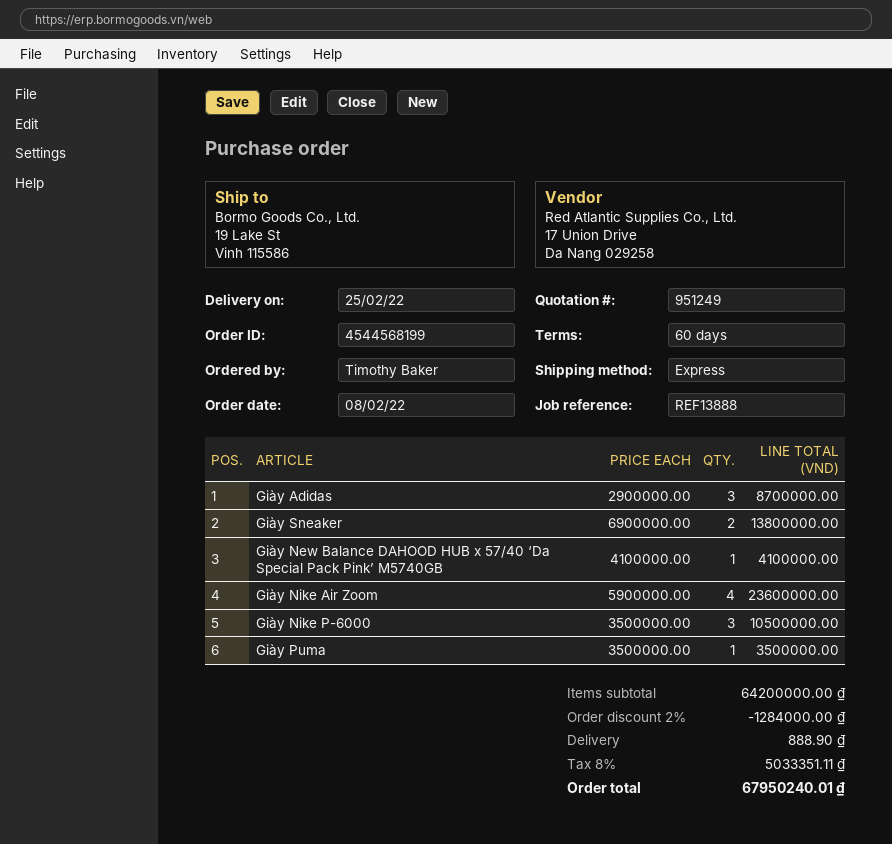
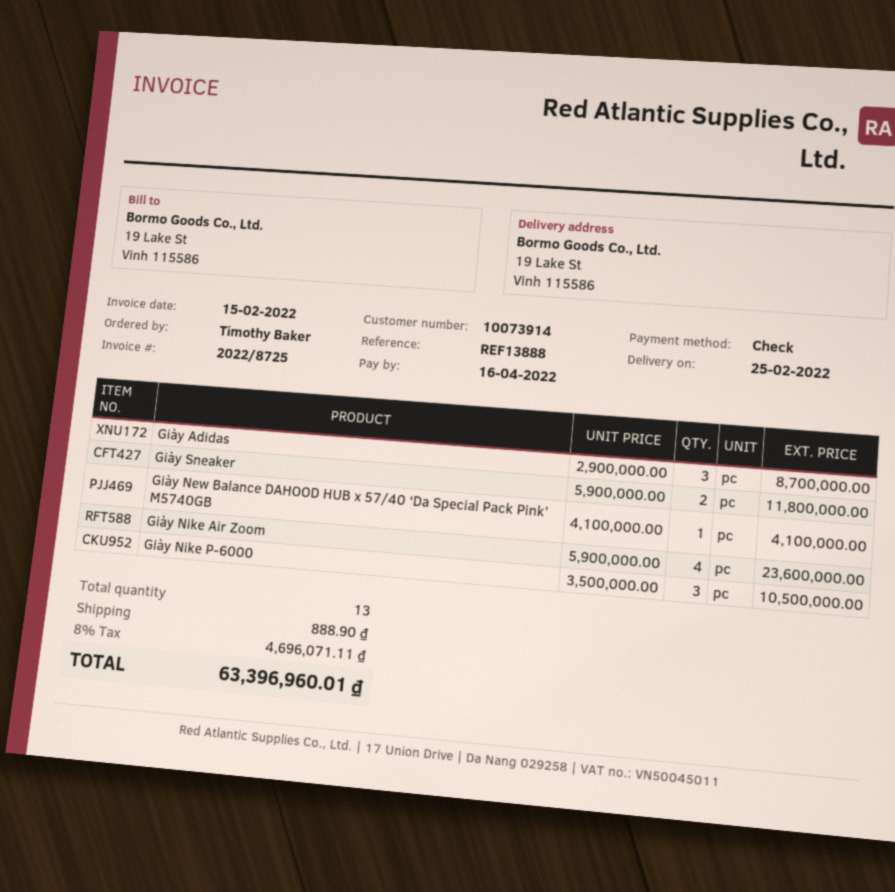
Giày Sneaker: 2 x 6900000.00 = 13800000.00 -> 2 x 5900000.00 = 11800000.00
Giày Puma: 1 x 3500000.00 = 3500000.00 -> none
discount: 2% = 1284000.00 -> none
tax: 8% = 5033351.11 -> 8% = 4696071.11
total: 67950240.01 -> 63396960.01

